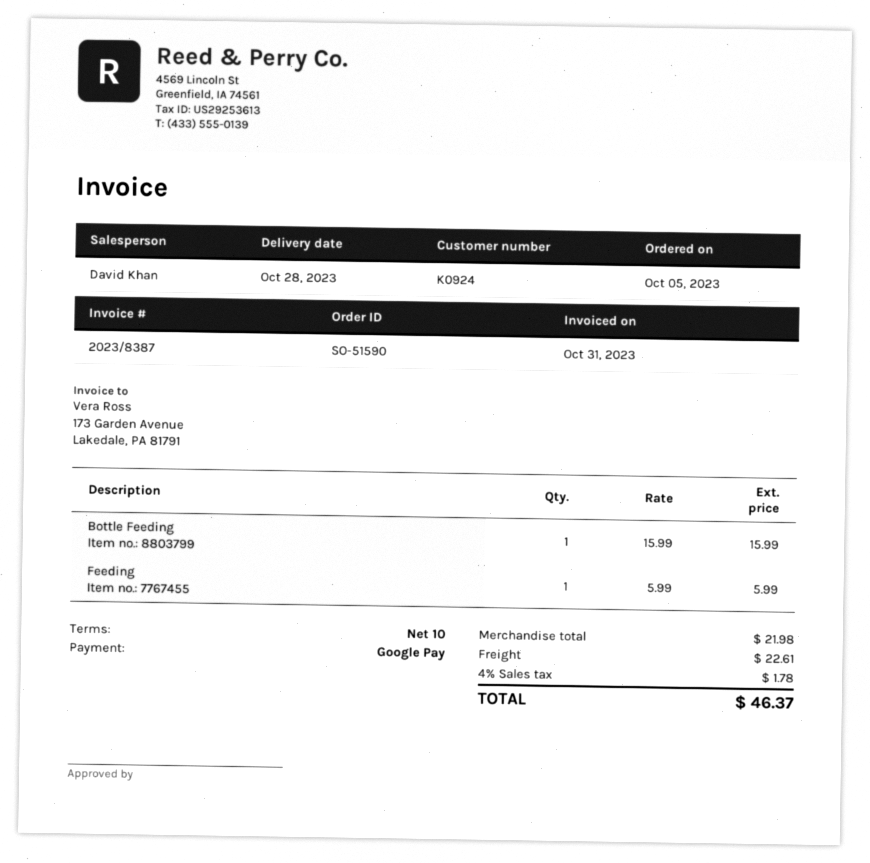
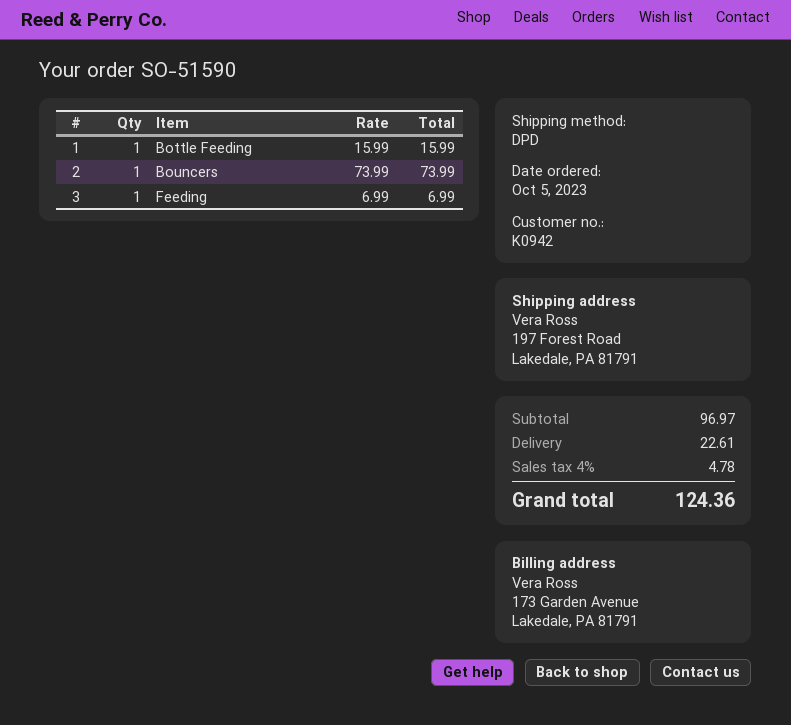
customer number: K0924 -> K0942
Feeding: 1 x 5.99 = 5.99 -> 1 x 6.99 = 6.99
Bouncers: none -> 1 x 73.99 = 73.99
subtotal: 21.98 -> 96.97
tax: 4% = 1.78 -> 4% = 4.78
total: 46.37 -> 124.36

